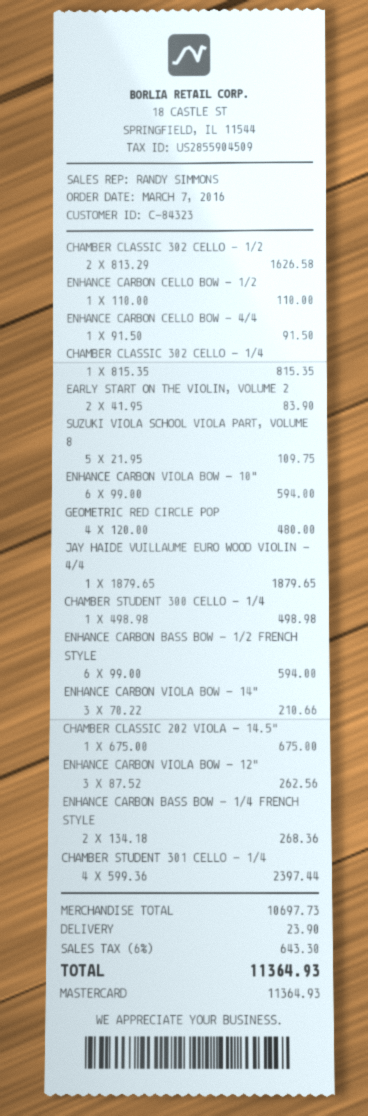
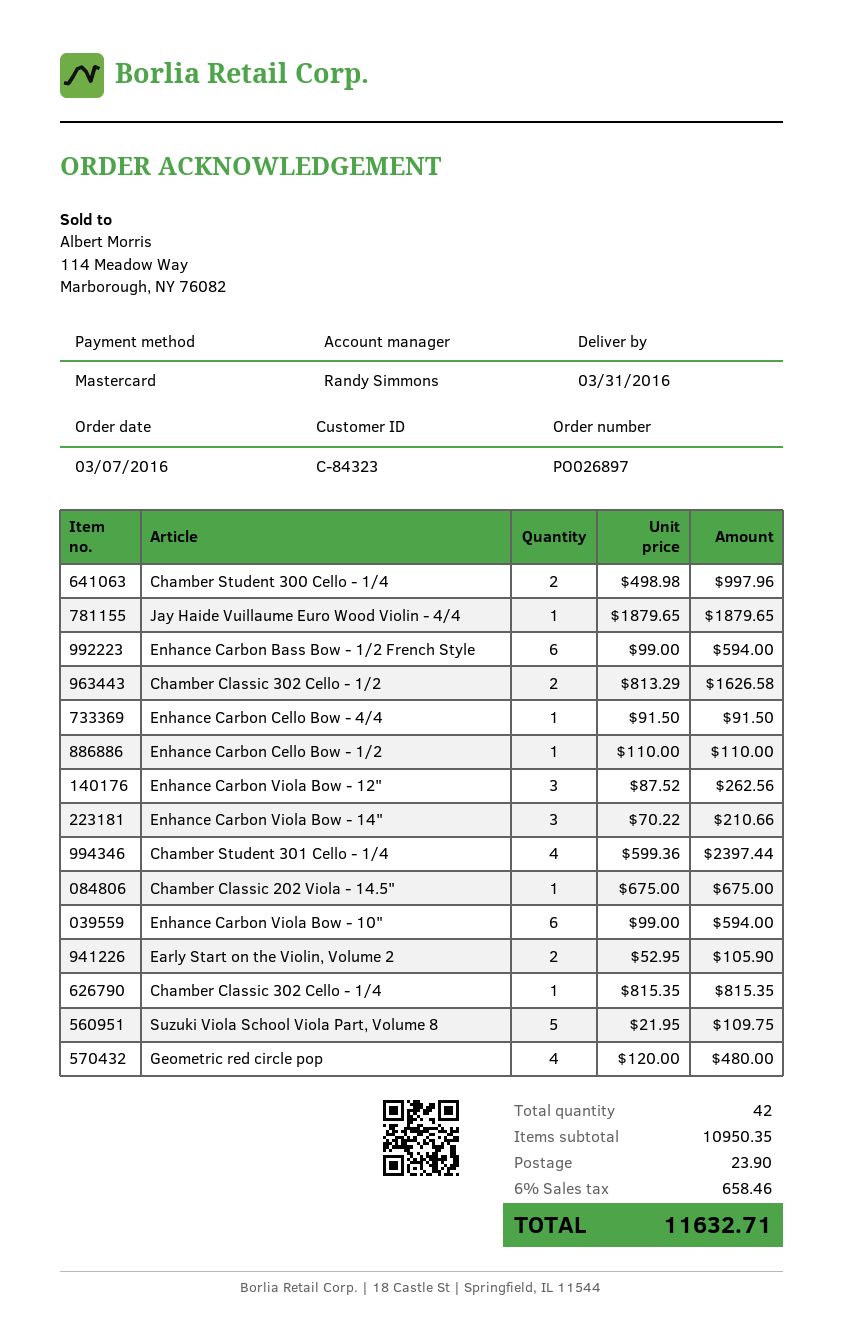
EARLY START ON THE VIOLIN, VOLUME 2: 2 x 41.95 = 83.90 -> 2 x 52.95 = 105.90
CHAMBER STUDENT 300 CELLO - 1/4: 1 x 498.98 = 498.98 -> 2 x 498.98 = 997.96
ENHANCE CARBON BASS BOW - 1/4 FRENCH STYLE: 2 x 134.18 = 268.36 -> none
subtotal: 10697.73 -> 10950.35
tax: 6% = 643.30 -> 6% = 658.46
total: 11364.93 -> 11632.71

